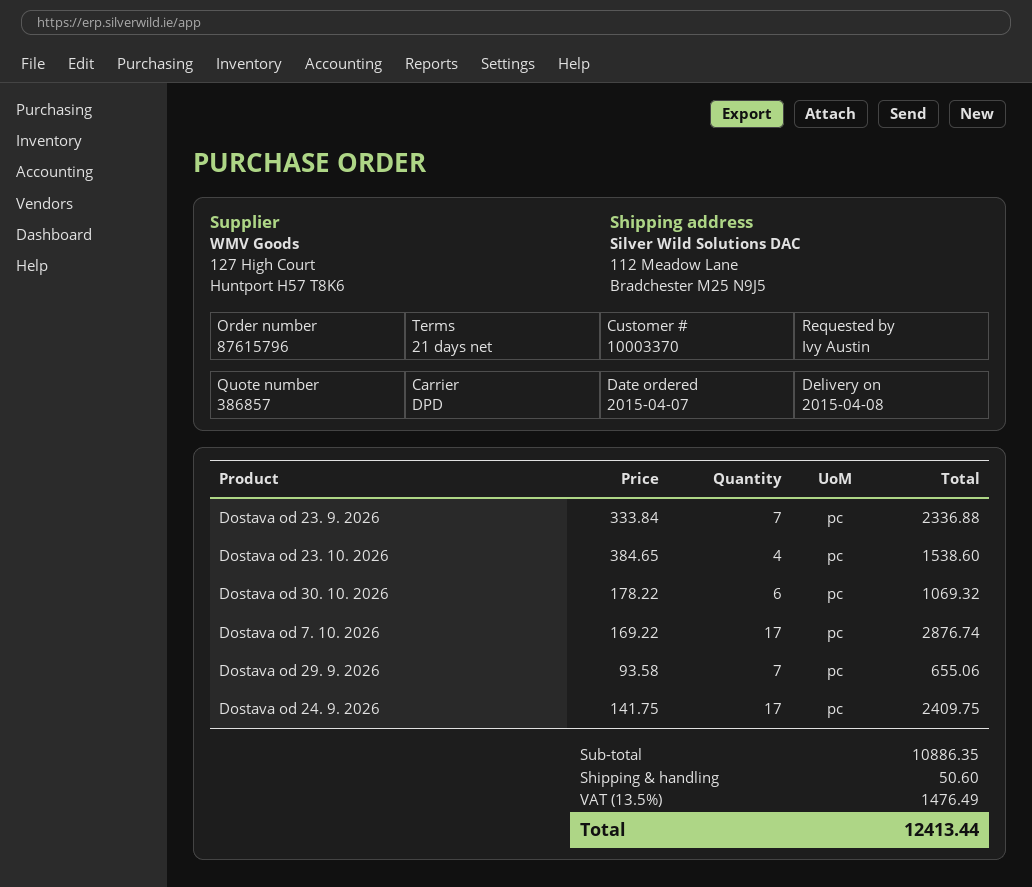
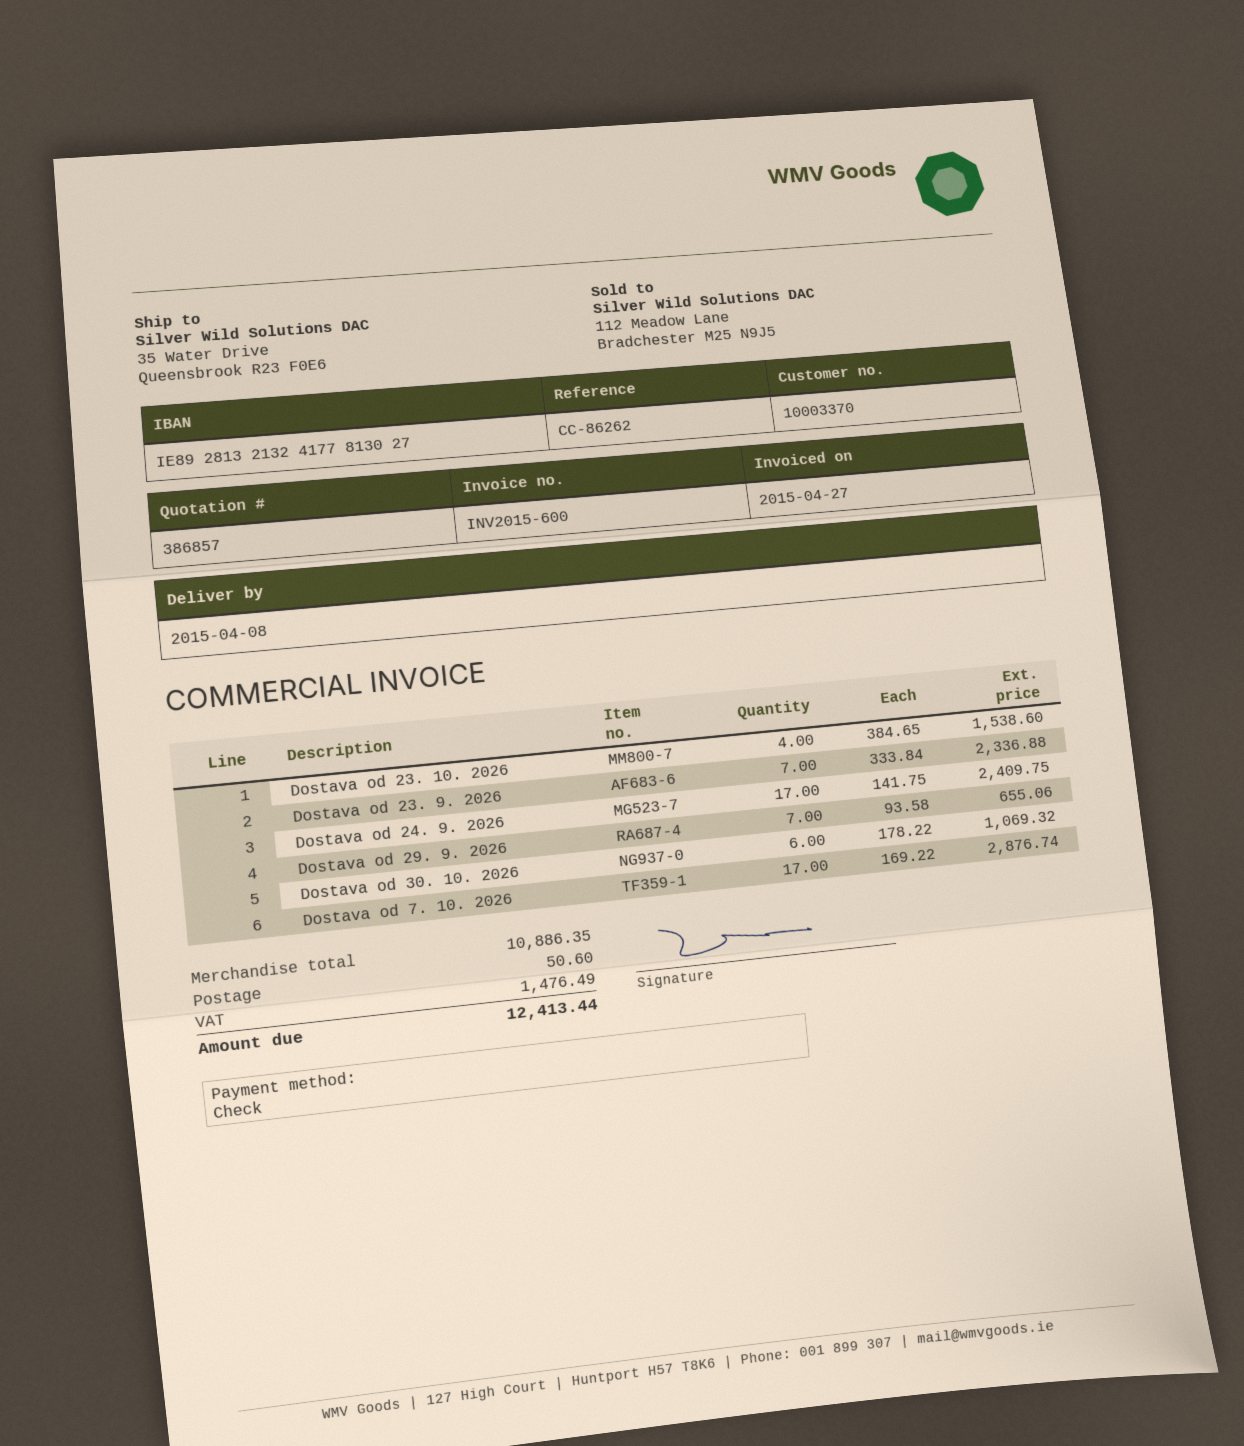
ship to: 112 Meadow Lane, Bradchester M25 N9J5 -> 35 Water Drive, Queensbrook R23 F0E6

